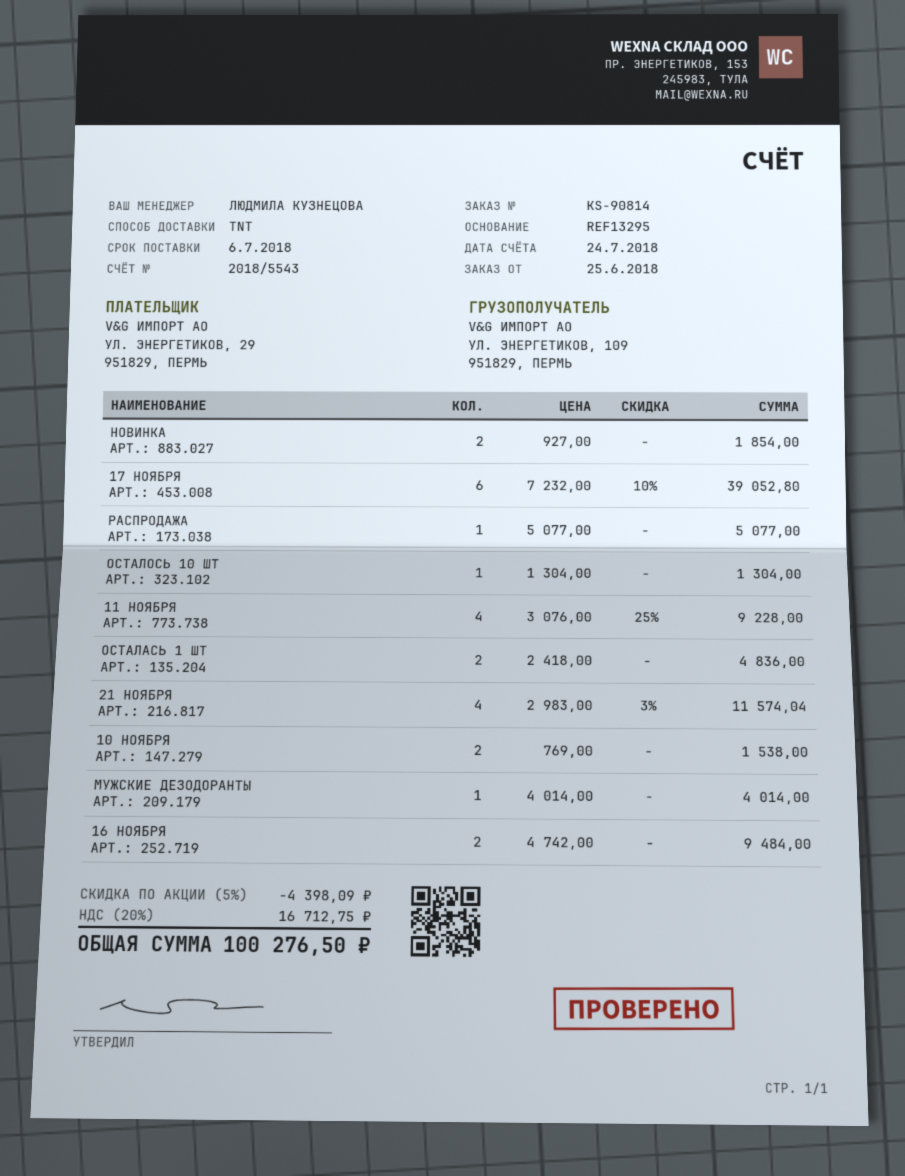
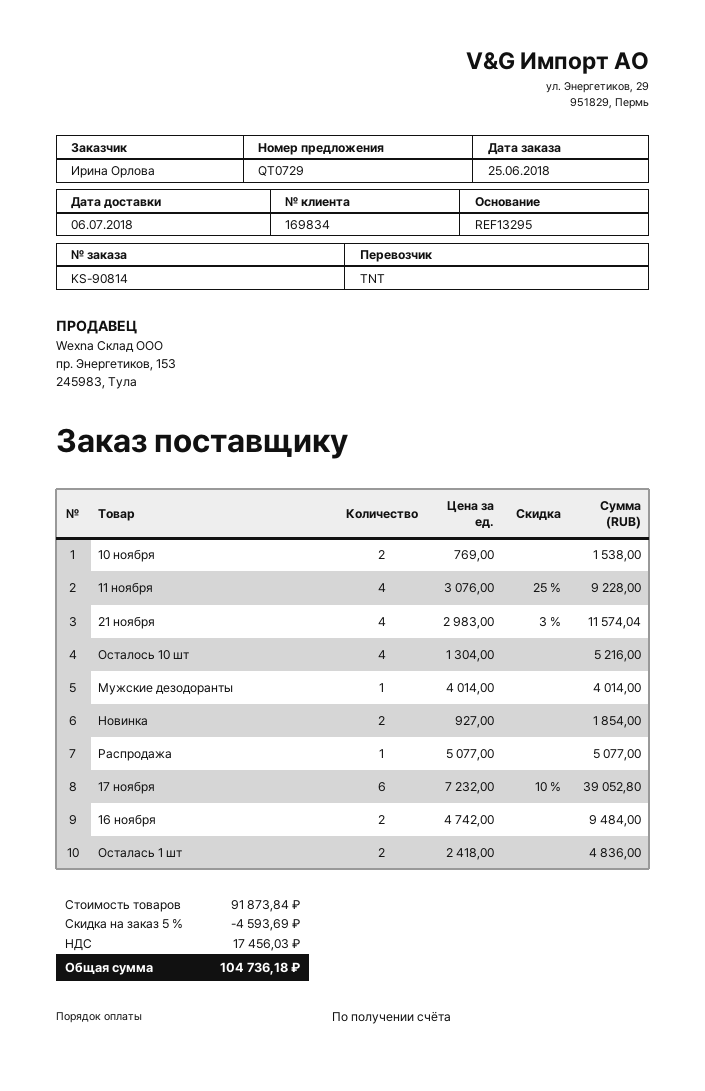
ОСТАЛОСЬ 10 ШТ: 1 x 1304.00 = 1304.00 -> 4 x 1304.00 = 5216.00
discount: 5% = 4398.09 -> 5% = 4593.69
tax: 16712.75 -> 17456.03
total: 100276.50 -> 104736.18

